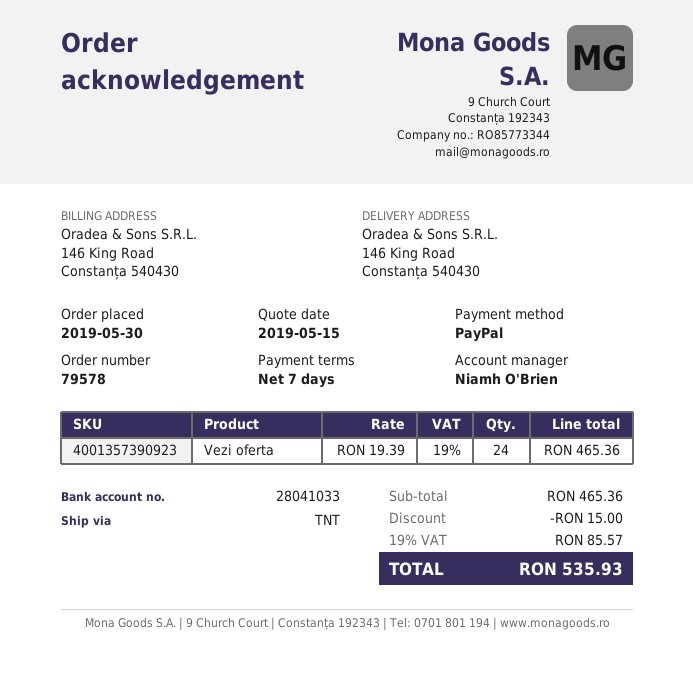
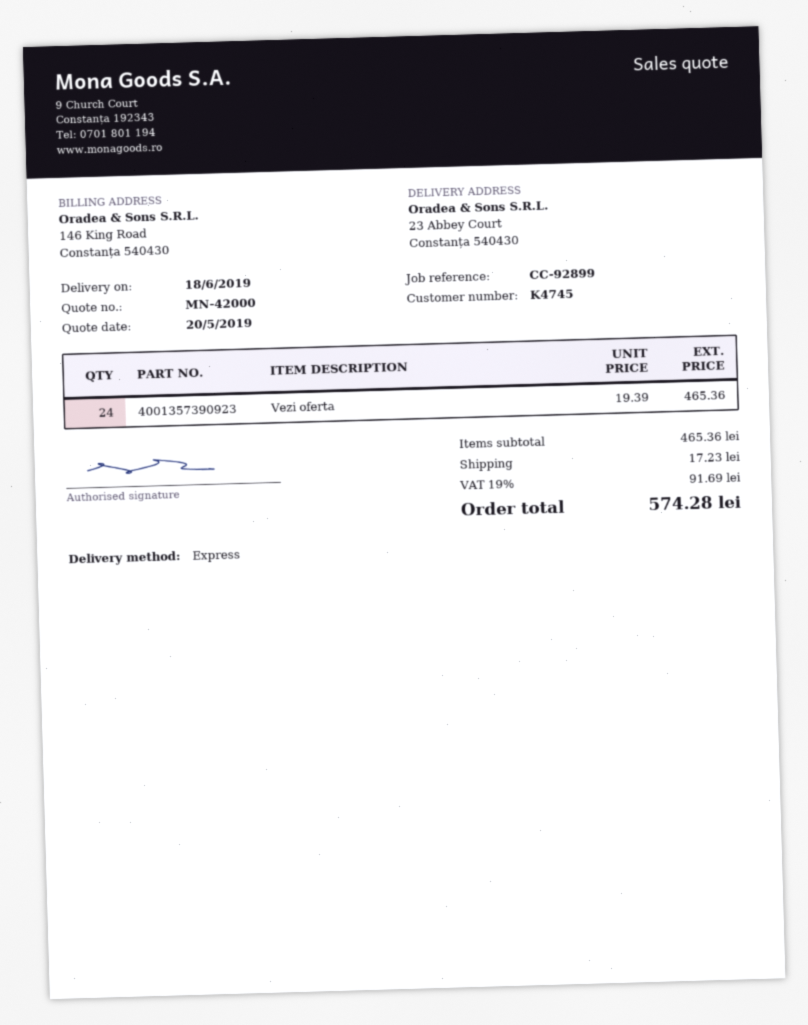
quote date: 2019-05-15 -> 2019-05-20
shipping method: TNT -> express
ship to: 146 King Road, Constanța 540430 -> 23 Abbey Court, Constanța 540430
discount: 15.00 -> none
shipping: none -> 17.23
tax: 19% = 85.57 -> 19% = 91.69
total: 535.93 -> 574.28

